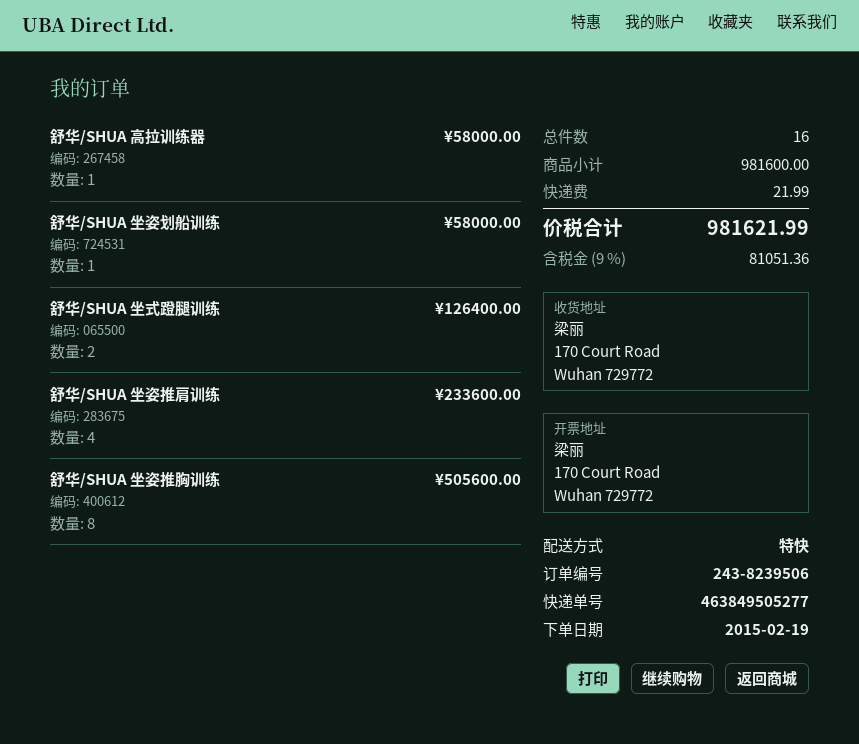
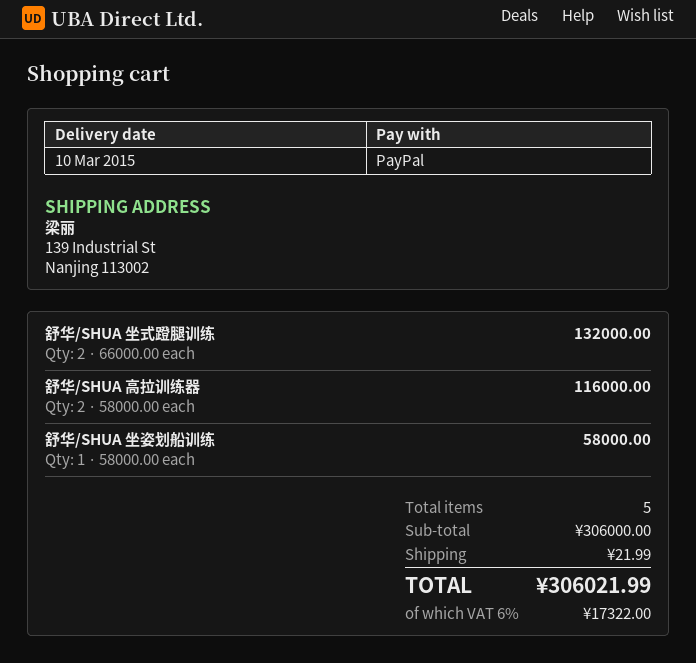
ship to: 170 Court Road, Wuhan 729772 -> 139 Industrial St, Nanjing 113002
舒华/SHUA 高拉训练器: 1 for 58000.00 -> 2 for 116000.00
舒华/SHUA 坐式蹬腿训练: 2 for 126400.00 -> 2 for 132000.00
舒华/SHUA 坐姿推肩训练: 4 for 233600.00 -> none
舒华/SHUA 坐姿推胸训练: 8 for 505600.00 -> none
total quantity: 16 -> 5
subtotal: 981600.00 -> 306000.00
tax: 9% = 81051.36 -> 6% = 17322.00
total: 981621.99 -> 306021.99

